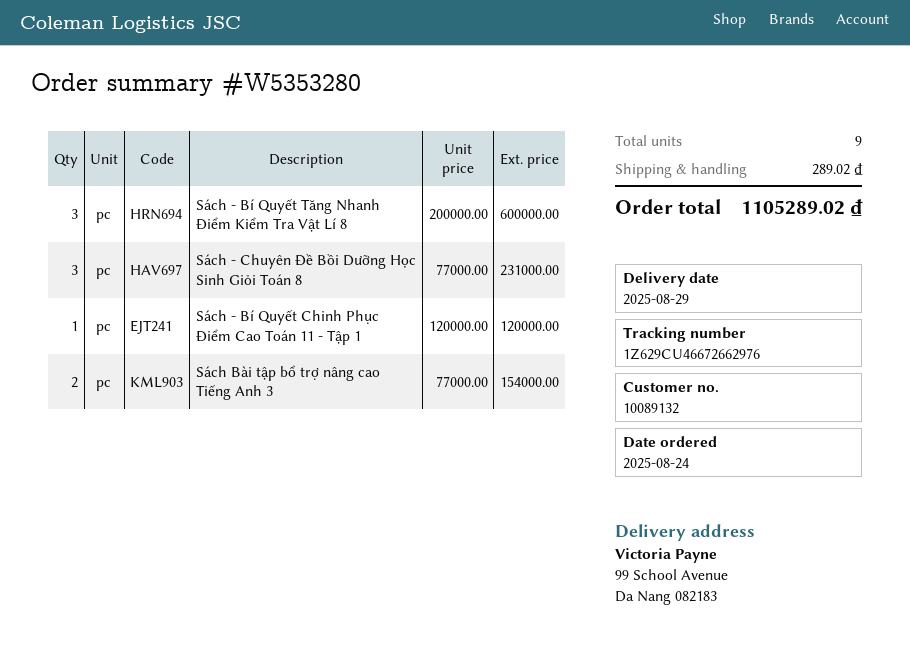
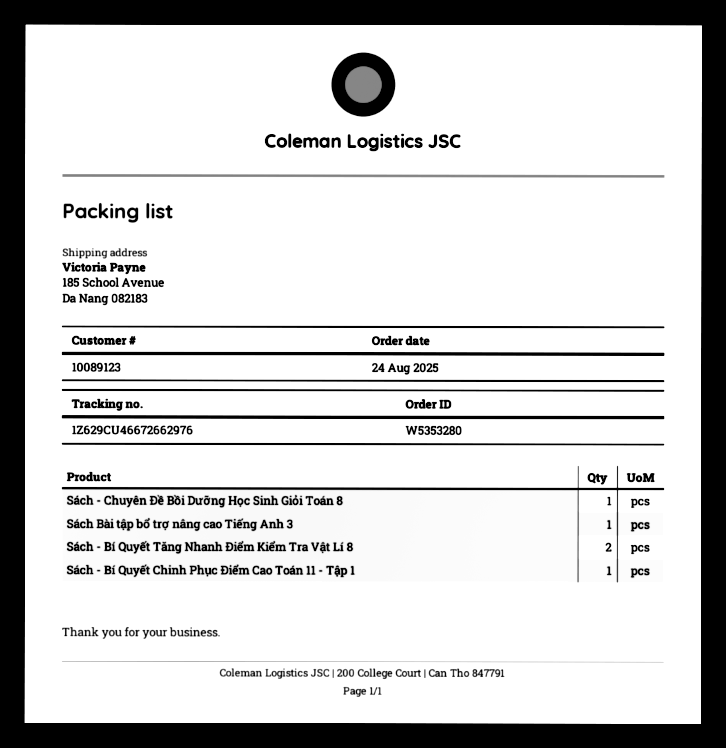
customer number: 10089132 -> 10089123
ship to: 99 School Avenue, Da Nang 082183 -> 185 School Avenue, Da Nang 082183
Sách - Bí Quyết Tăng Nhanh Điểm Kiểm Tra Vật Lí 8: 3 -> 2
Sách - Chuyên Đề Bồi Dưỡng Học Sinh Giỏi Toán 8: 3 -> 1
Sách Bài tập bổ trợ nâng cao Tiếng Anh 3: 2 -> 1

